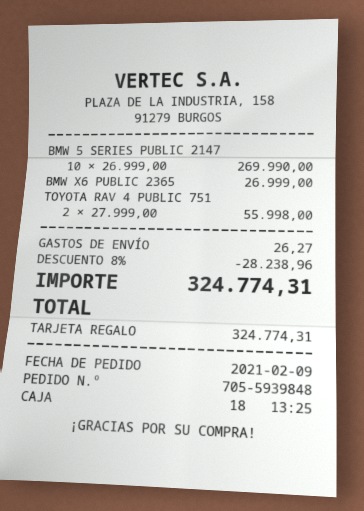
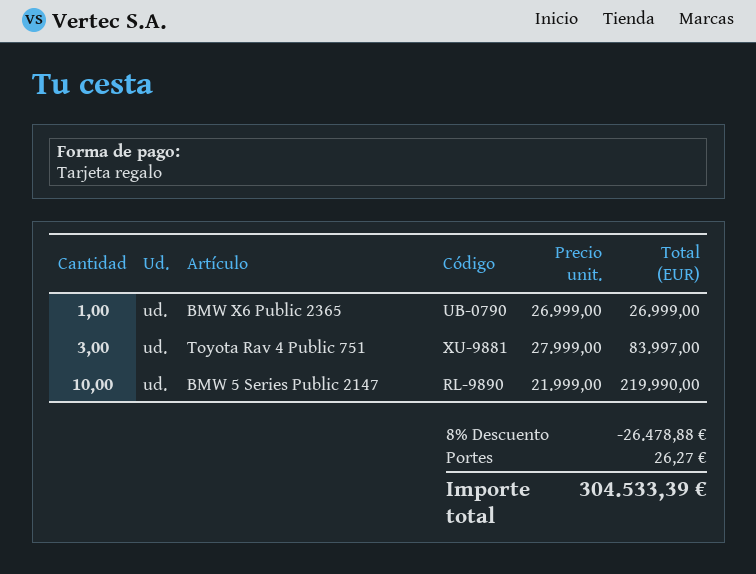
BMW 5 SERIES PUBLIC 2147: 10 x 26999.00 = 269990.00 -> 10 x 21999.00 = 219990.00
TOYOTA RAV 4 PUBLIC 751: 2 x 27999.00 = 55998.00 -> 3 x 27999.00 = 83997.00
discount: 8% = 28238.96 -> 8% = 26478.88
total: 324774.31 -> 304533.39

